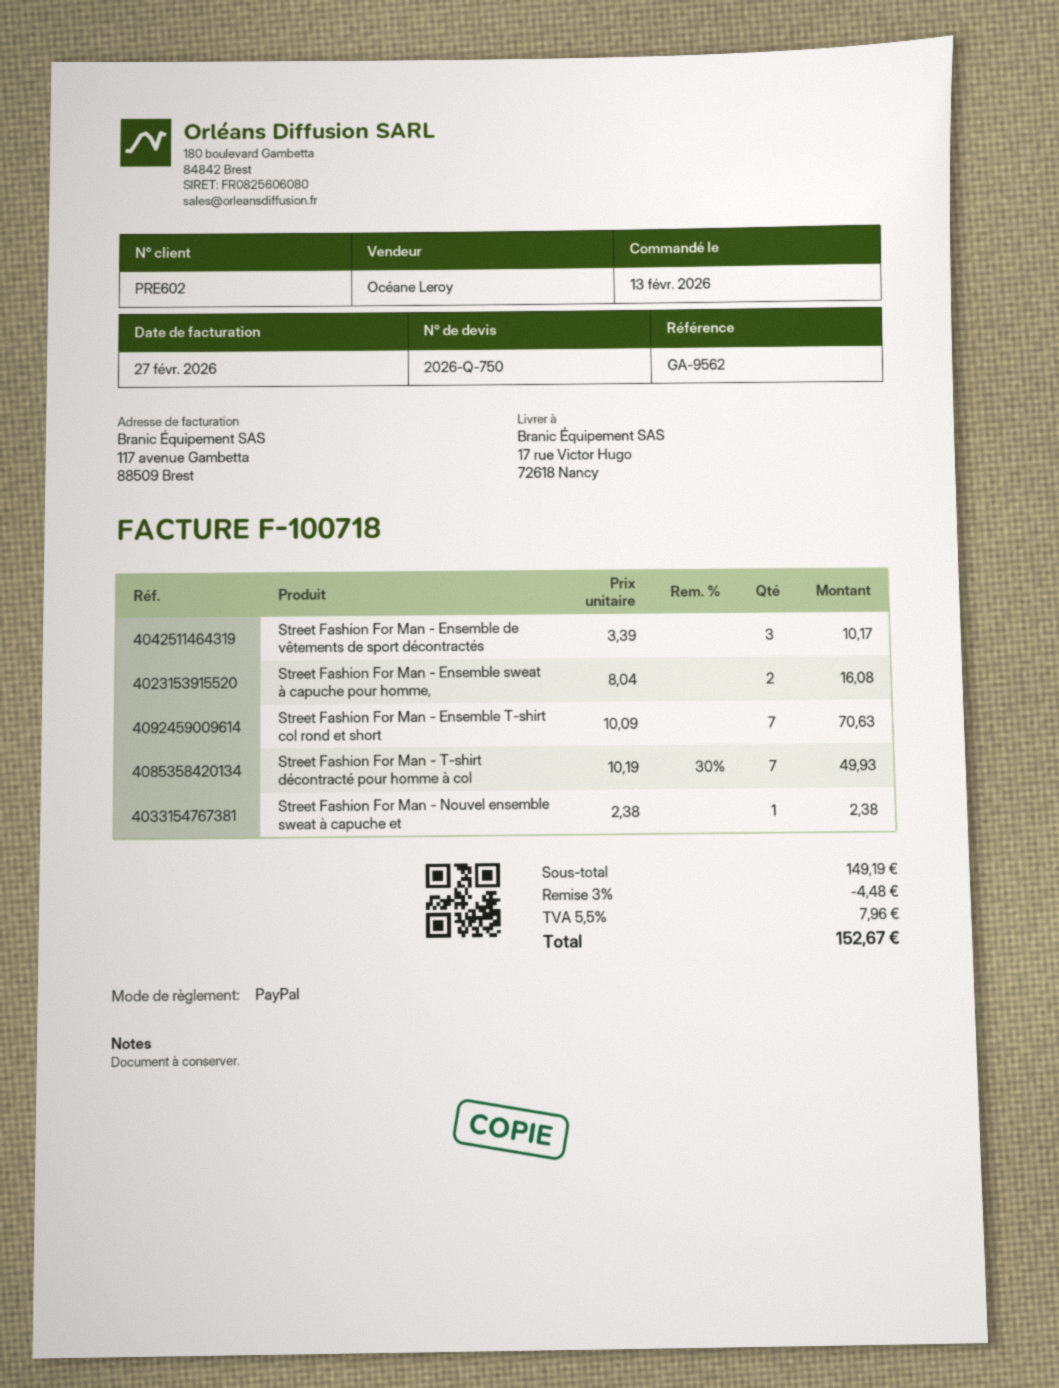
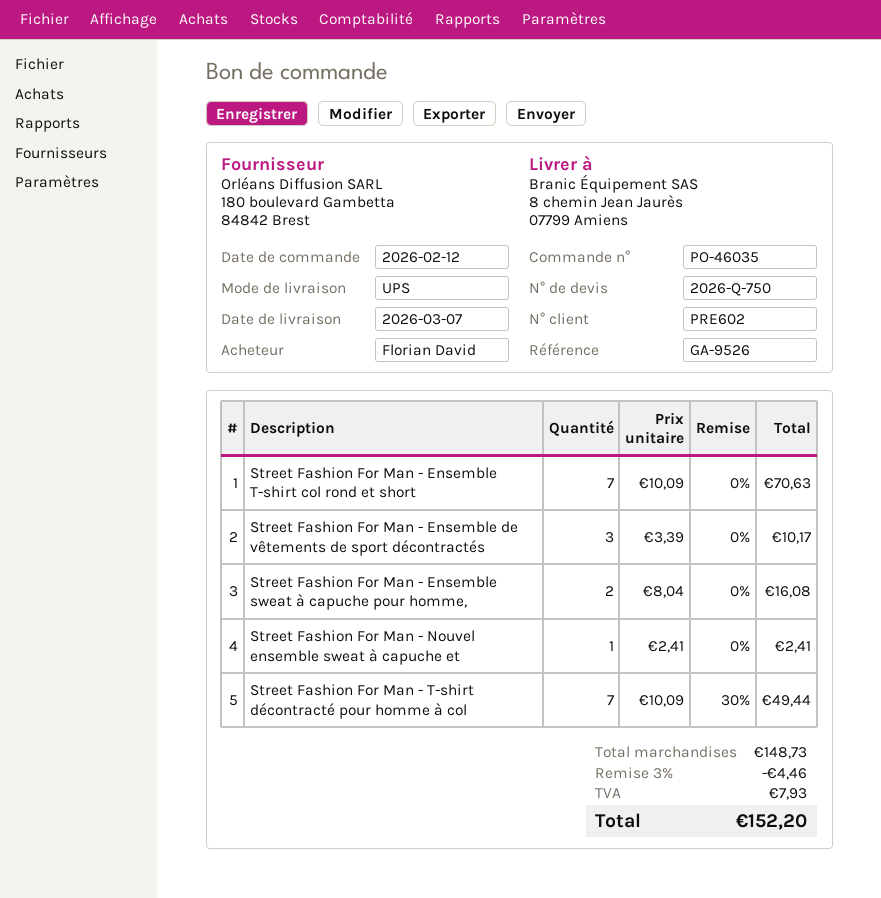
order date: 2026-02-13 -> 2026-02-12
reference: GA-9562 -> GA-9526
ship to: 17 rue Victor Hugo, 72618 Nancy -> 8 chemin Jean Jaurès, 07799 Amiens
Street Fashion For Man - T-shirt décontracté pour homme à col: 7 x 10.19 - 30% = 49.93 -> 7 x 10.09 - 30% = 49.44
Street Fashion For Man - Nouvel ensemble sweat à capuche et: 1 x 2.38 = 2.38 -> 1 x 2.41 = 2.41
subtotal: 149.19 -> 148.73
discount: 3% = 4.48 -> 3% = 4.46
tax: 7.96 -> 7.93
total: 152.67 -> 152.20

